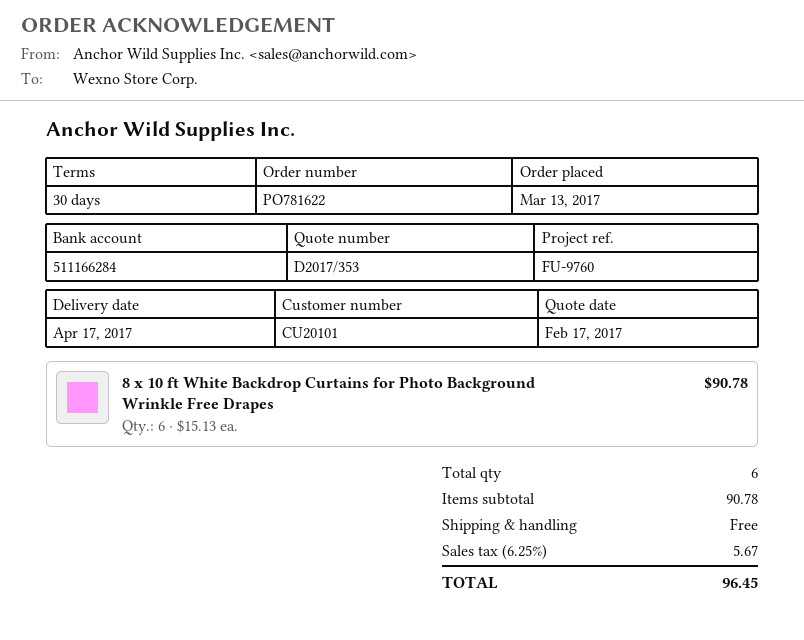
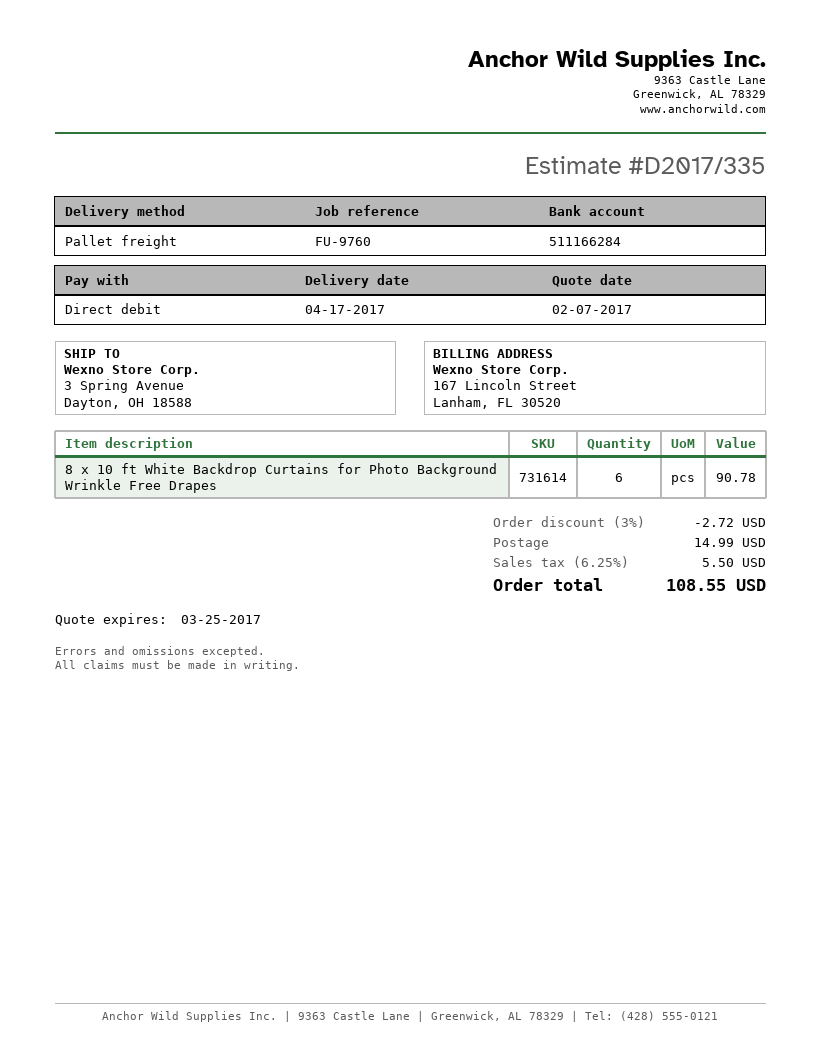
quote number: D2017/353 -> D2017/335
quote date: 2017-02-17 -> 2017-02-07
discount: none -> 3% = 2.72
shipping: 0.00 -> 14.99
tax: 6.25% = 5.67 -> 6.25% = 5.50
total: 96.45 -> 108.55

